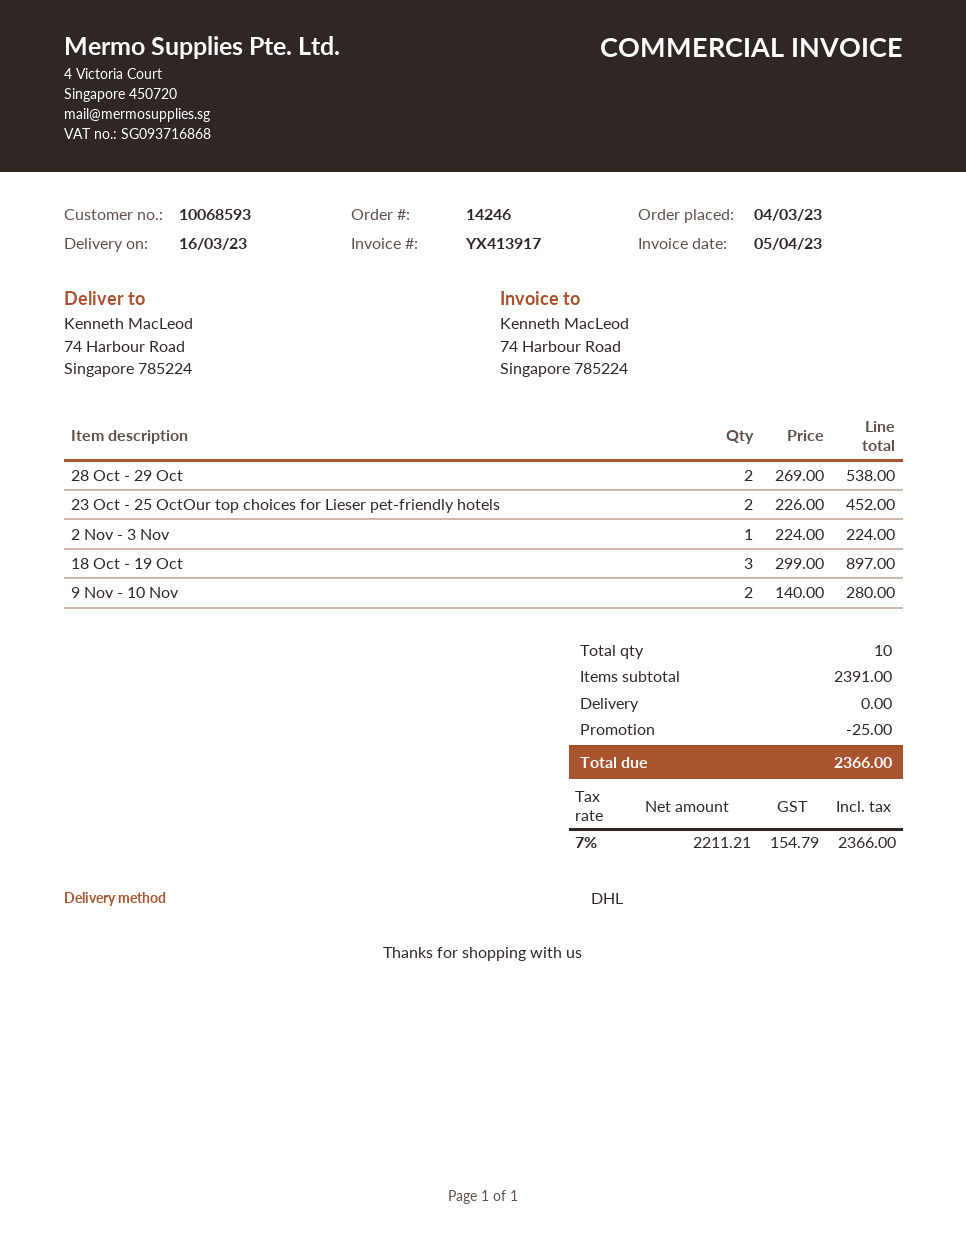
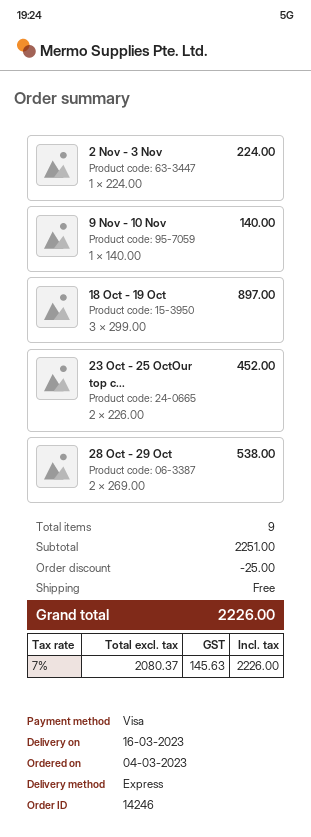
shipping method: DHL -> express
9 Nov - 10 Nov: 2 x 140.00 = 280.00 -> 1 x 140.00 = 140.00
total quantity: 10 -> 9
subtotal: 2391.00 -> 2251.00
net: 2211.21 -> 2080.37
tax: 7% = 154.79 -> 7% = 145.63
total: 2366.00 -> 2226.00

